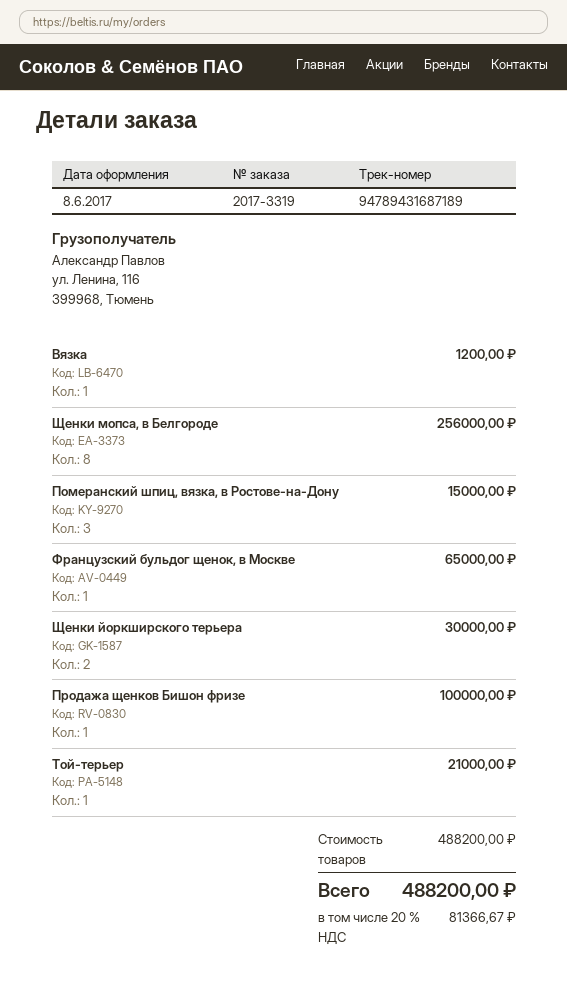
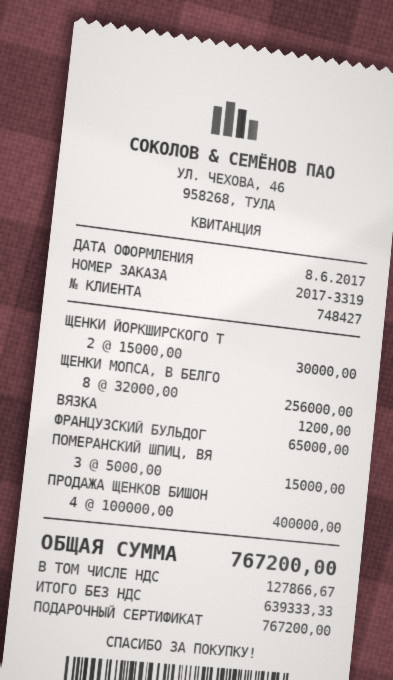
Продажа щенков Бишон фризе: 1 for 100000.00 -> 4 for 400000.00
Той-терьер: 1 for 21000.00 -> none
tax: 81366.67 -> 127866.67
total: 488200.00 -> 767200.00

